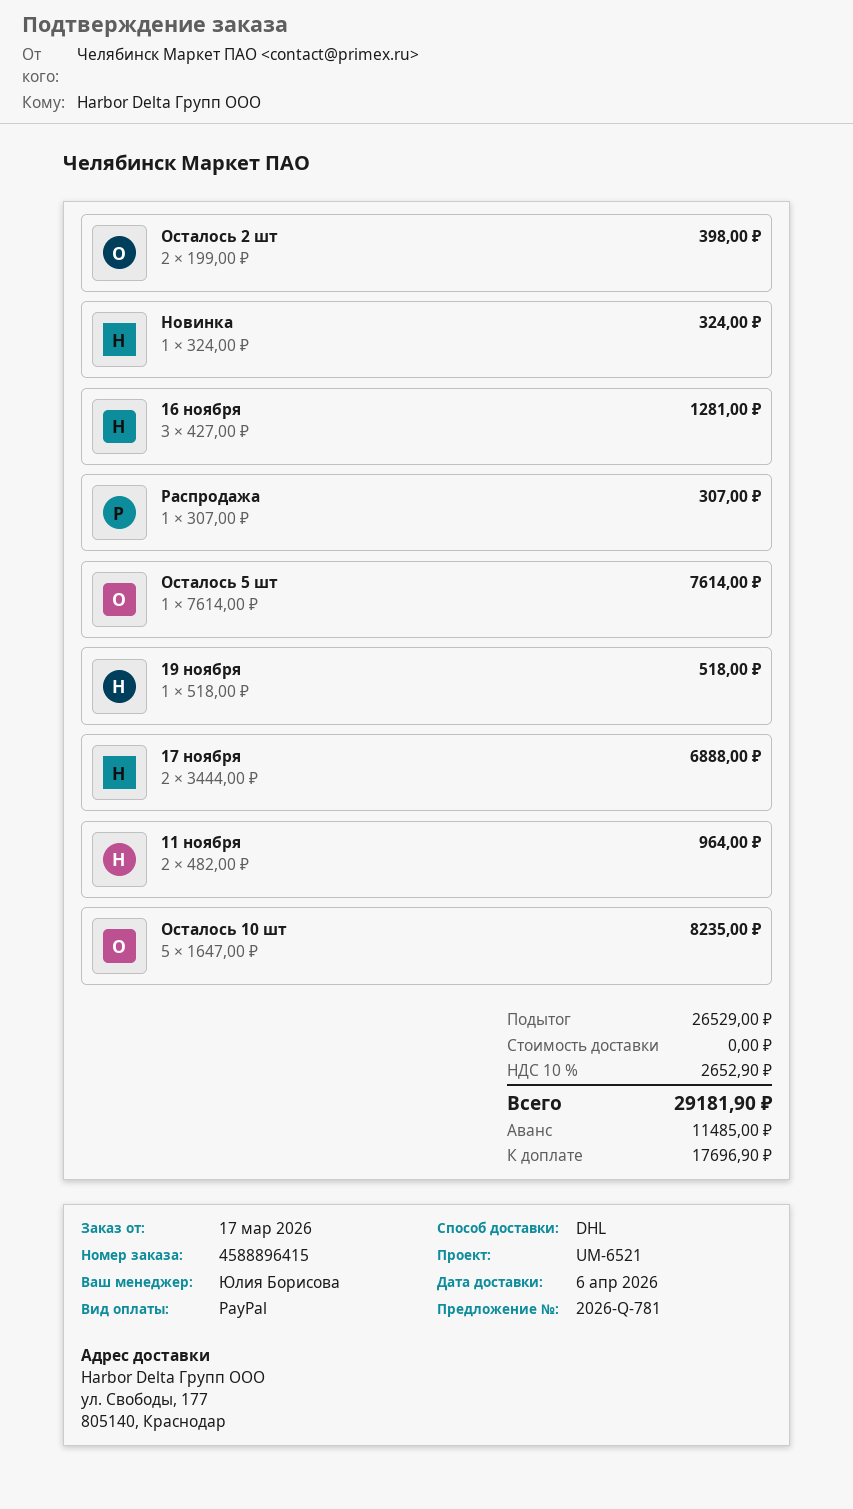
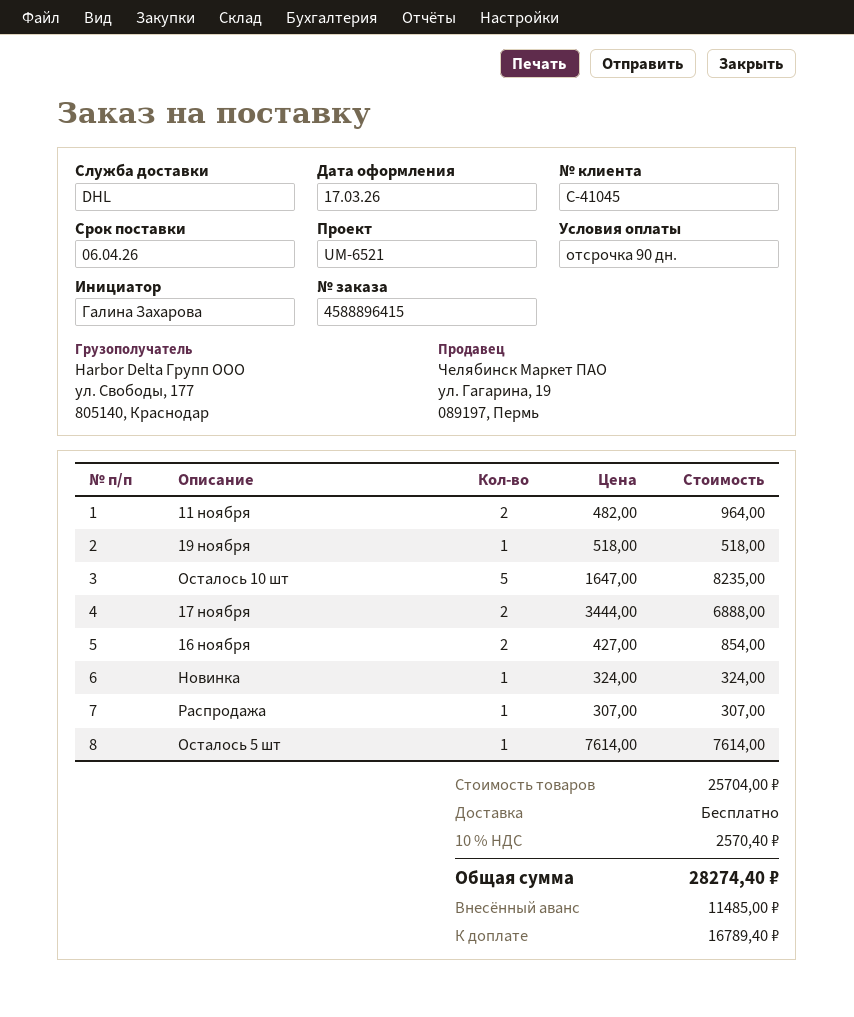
Осталось 2 шт: 2 x 199.00 = 398.00 -> none
16 ноября: 3 x 427.00 = 1281.00 -> 2 x 427.00 = 854.00
subtotal: 26529.00 -> 25704.00
tax: 10% = 2652.90 -> 10% = 2570.40
total: 29181.90 -> 28274.40
balance: 17696.90 -> 16789.40

